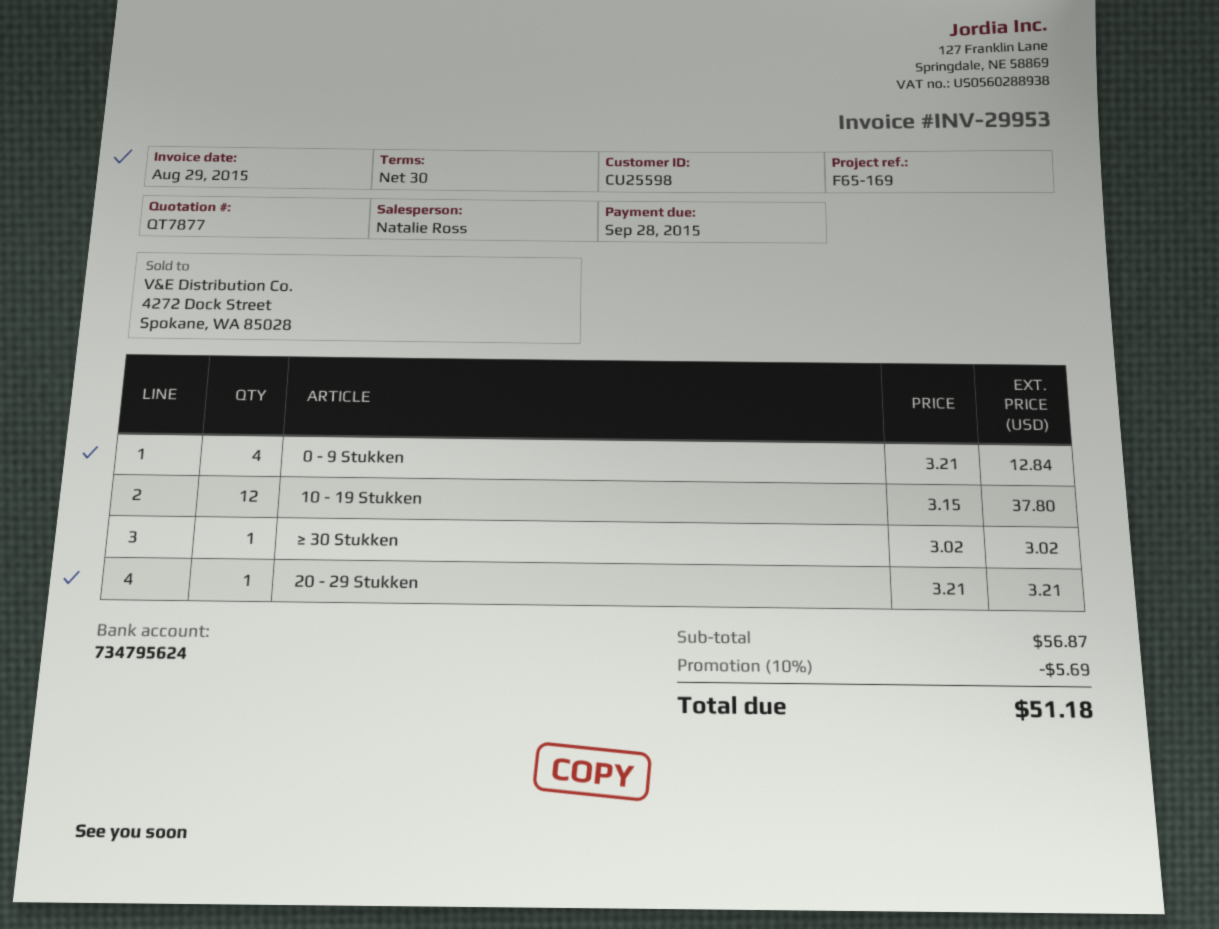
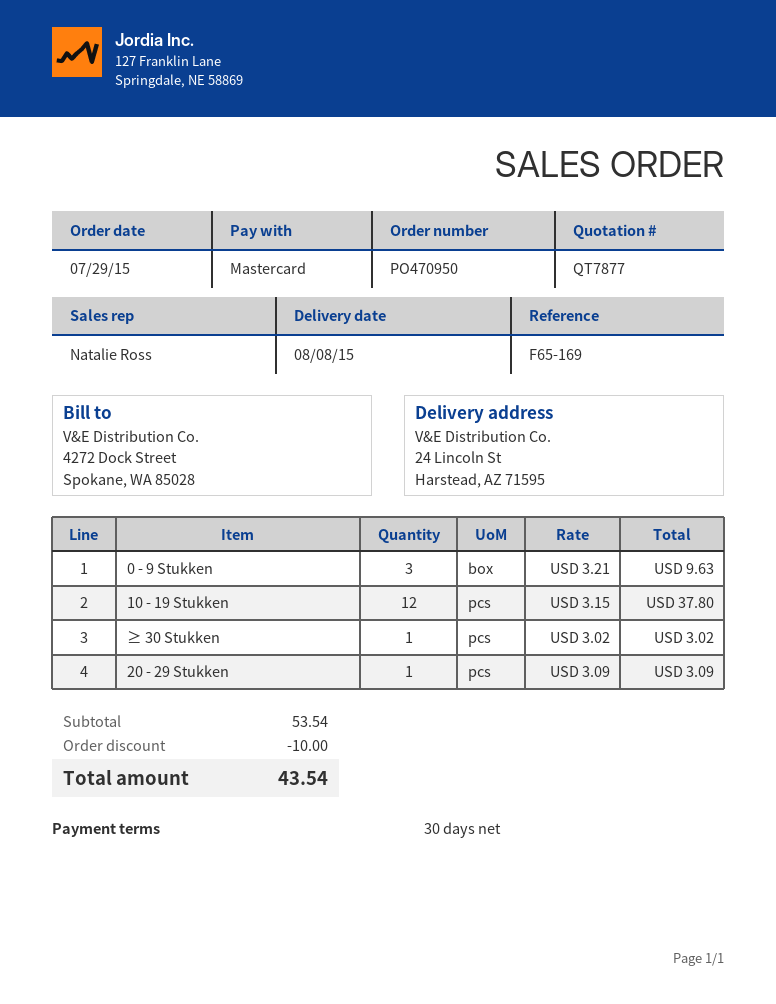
0 - 9 Stukken: 4 x 3.21 = 12.84 -> 3 x 3.21 = 9.63
20 - 29 Stukken: 1 x 3.21 = 3.21 -> 1 x 3.09 = 3.09
subtotal: 56.87 -> 53.54
discount: 5.69 -> 10.00
total: 51.18 -> 43.54

